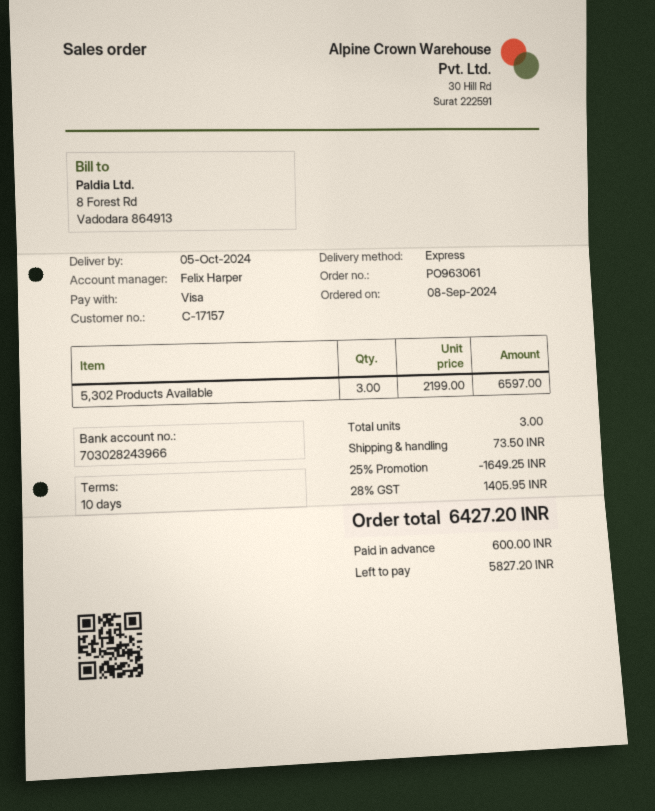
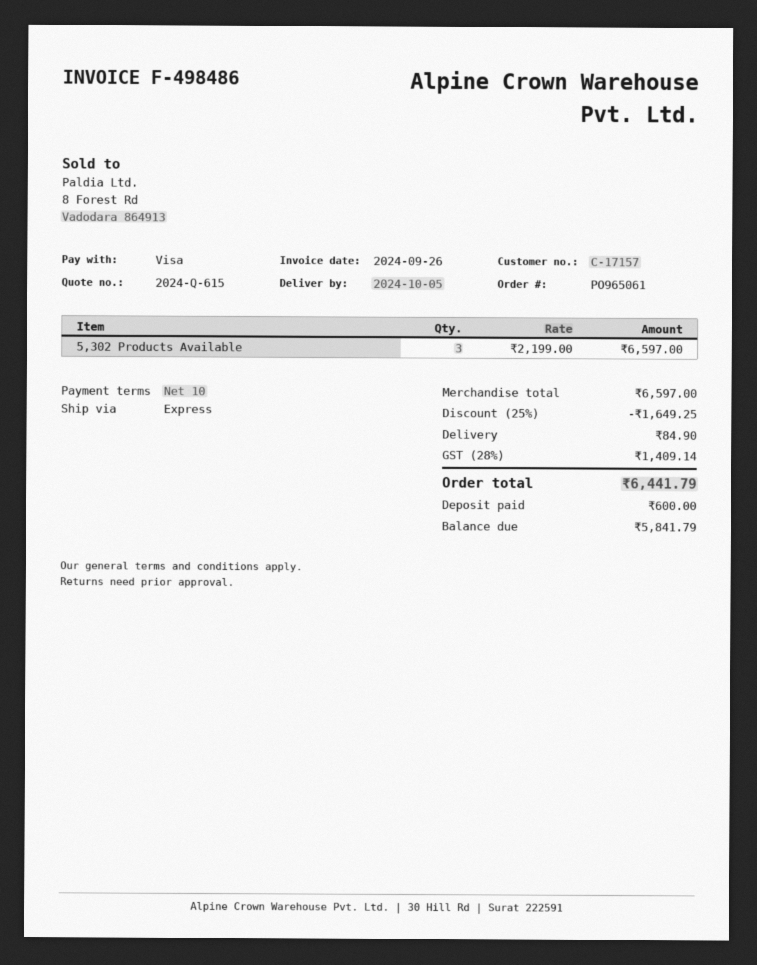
order number: PO963061 -> PO965061
shipping: 73.50 -> 84.90
tax: 28% = 1405.95 -> 28% = 1409.14
total: 6427.20 -> 6441.79
balance: 5827.20 -> 5841.79

